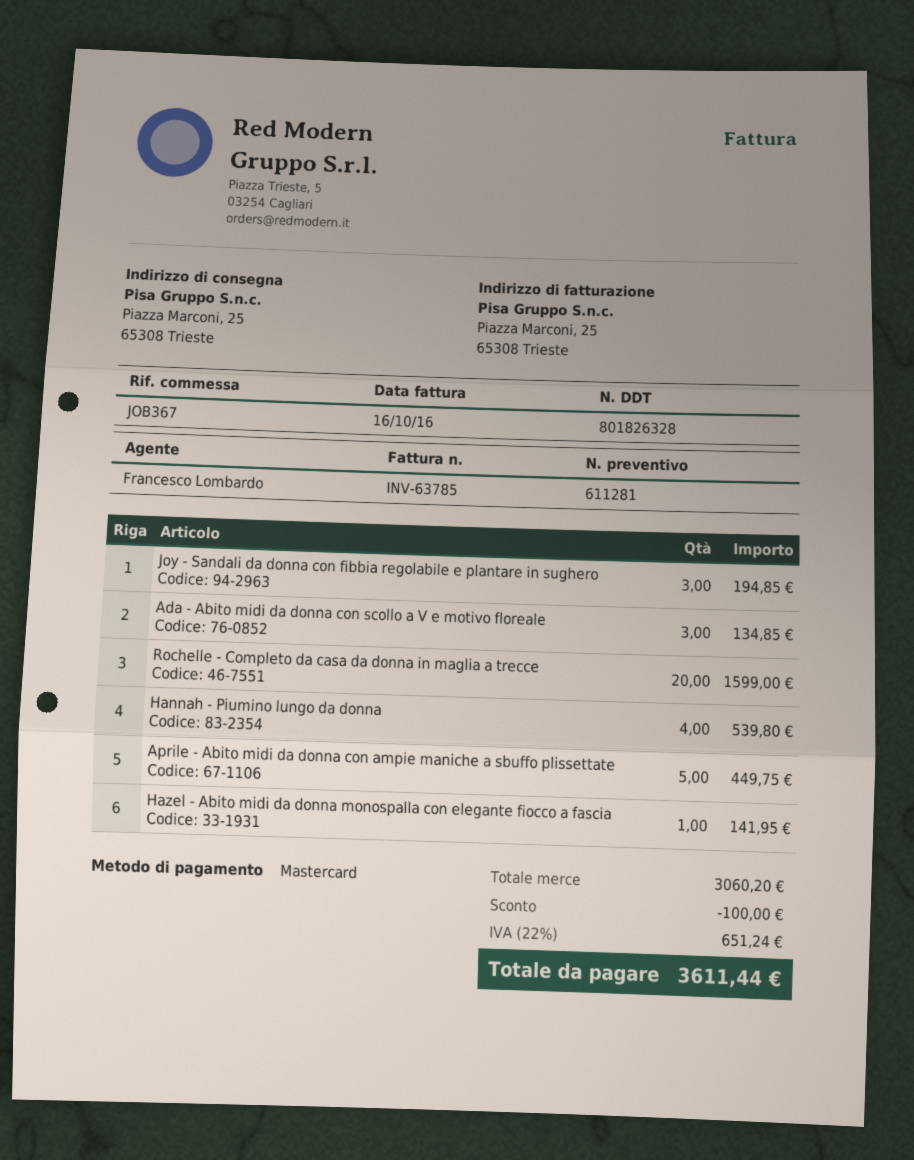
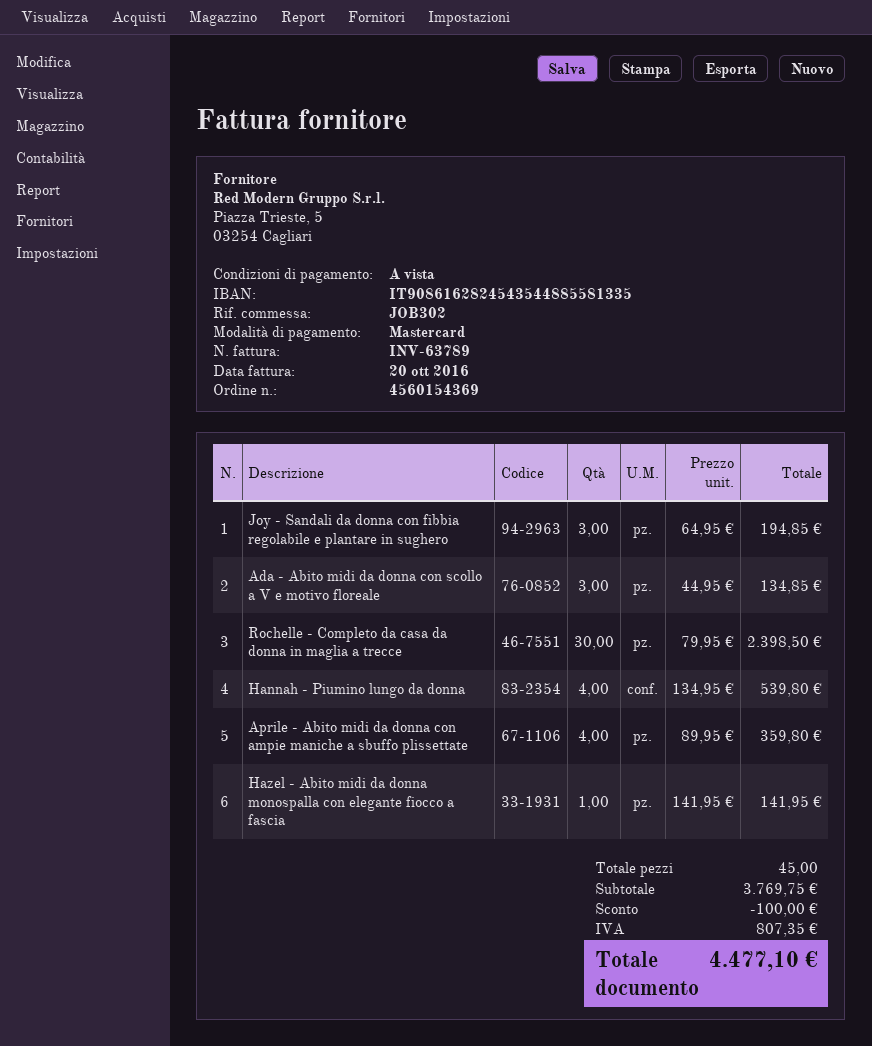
invoice number: INV-63785 -> INV-63789
invoice date: 2016-10-16 -> 2016-10-20
reference: JOB367 -> JOB302
Rochelle - Completo da casa da donna in maglia a trecce: 20 for 1599.00 -> 30 for 2398.50
Aprile - Abito midi da donna con ampie maniche a sbuffo plissettate: 5 for 449.75 -> 4 for 359.80
subtotal: 3060.20 -> 3769.75
tax: 651.24 -> 807.35
total: 3611.44 -> 4477.10

